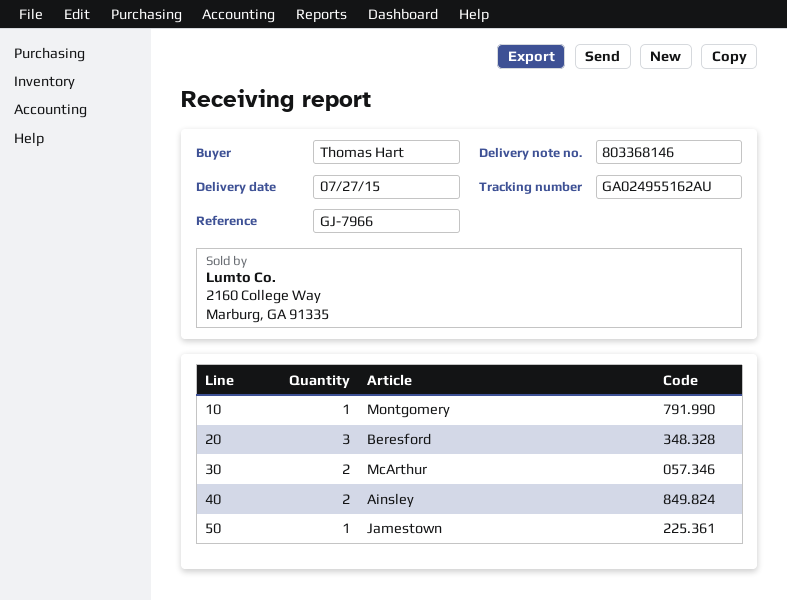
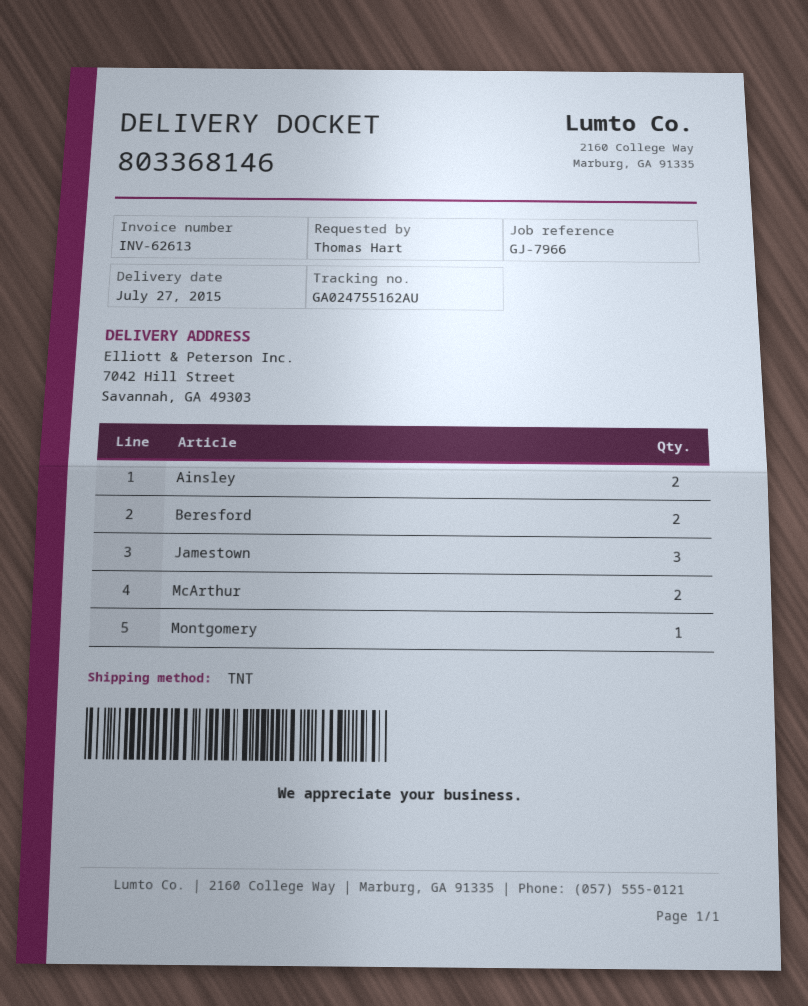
tracking number: GA024955162AU -> GA024755162AU
Beresford: 3 -> 2
Jamestown: 1 -> 3

